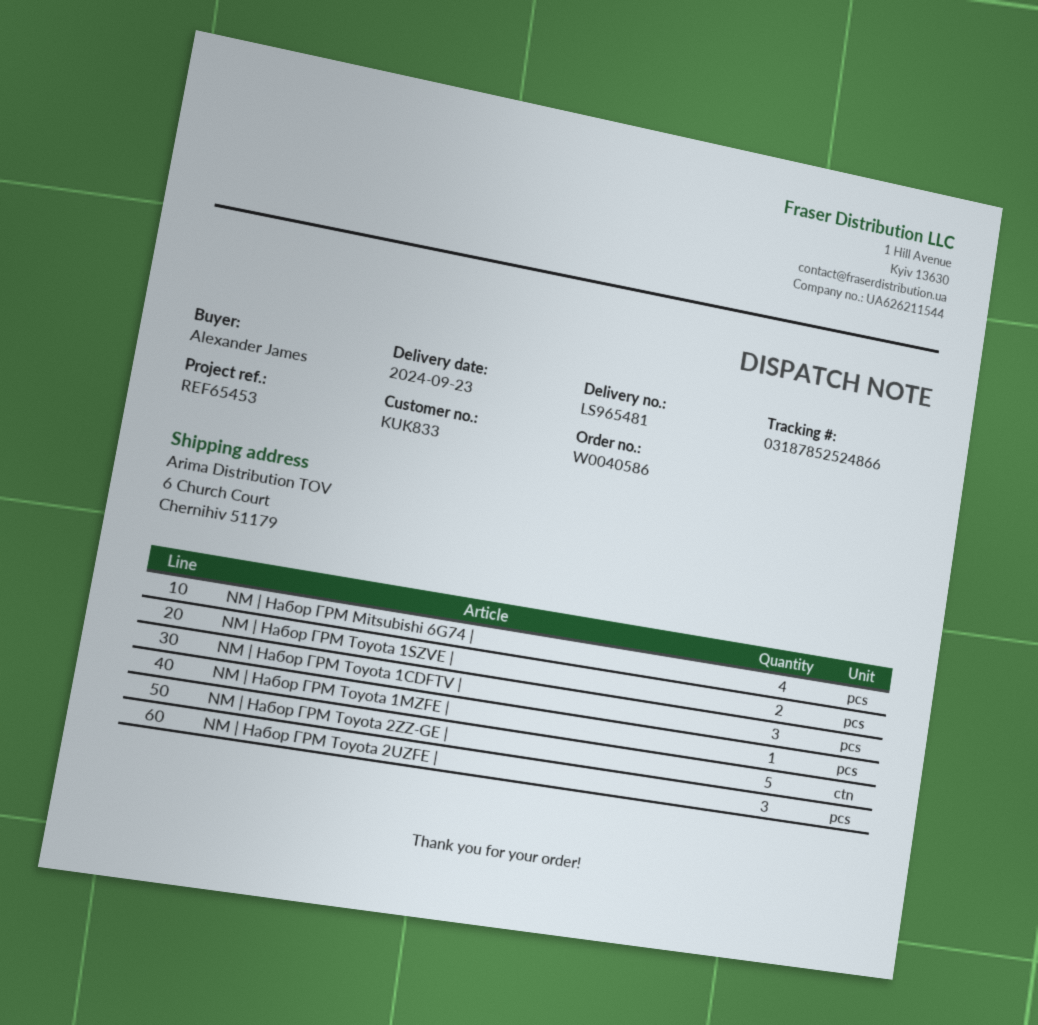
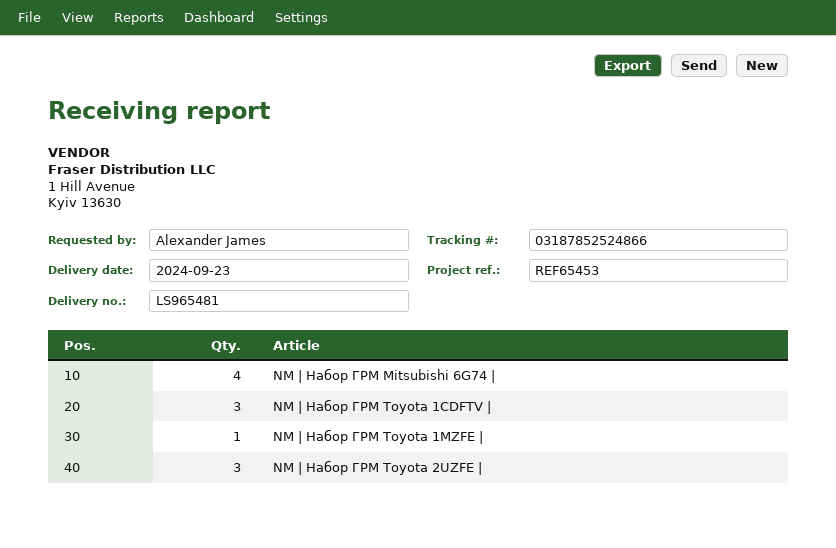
NM | Набор ГРМ Toyota 1SZVE |: 2 -> none
NM | Набор ГРМ Toyota 2ZZ-GE |: 5 -> none

